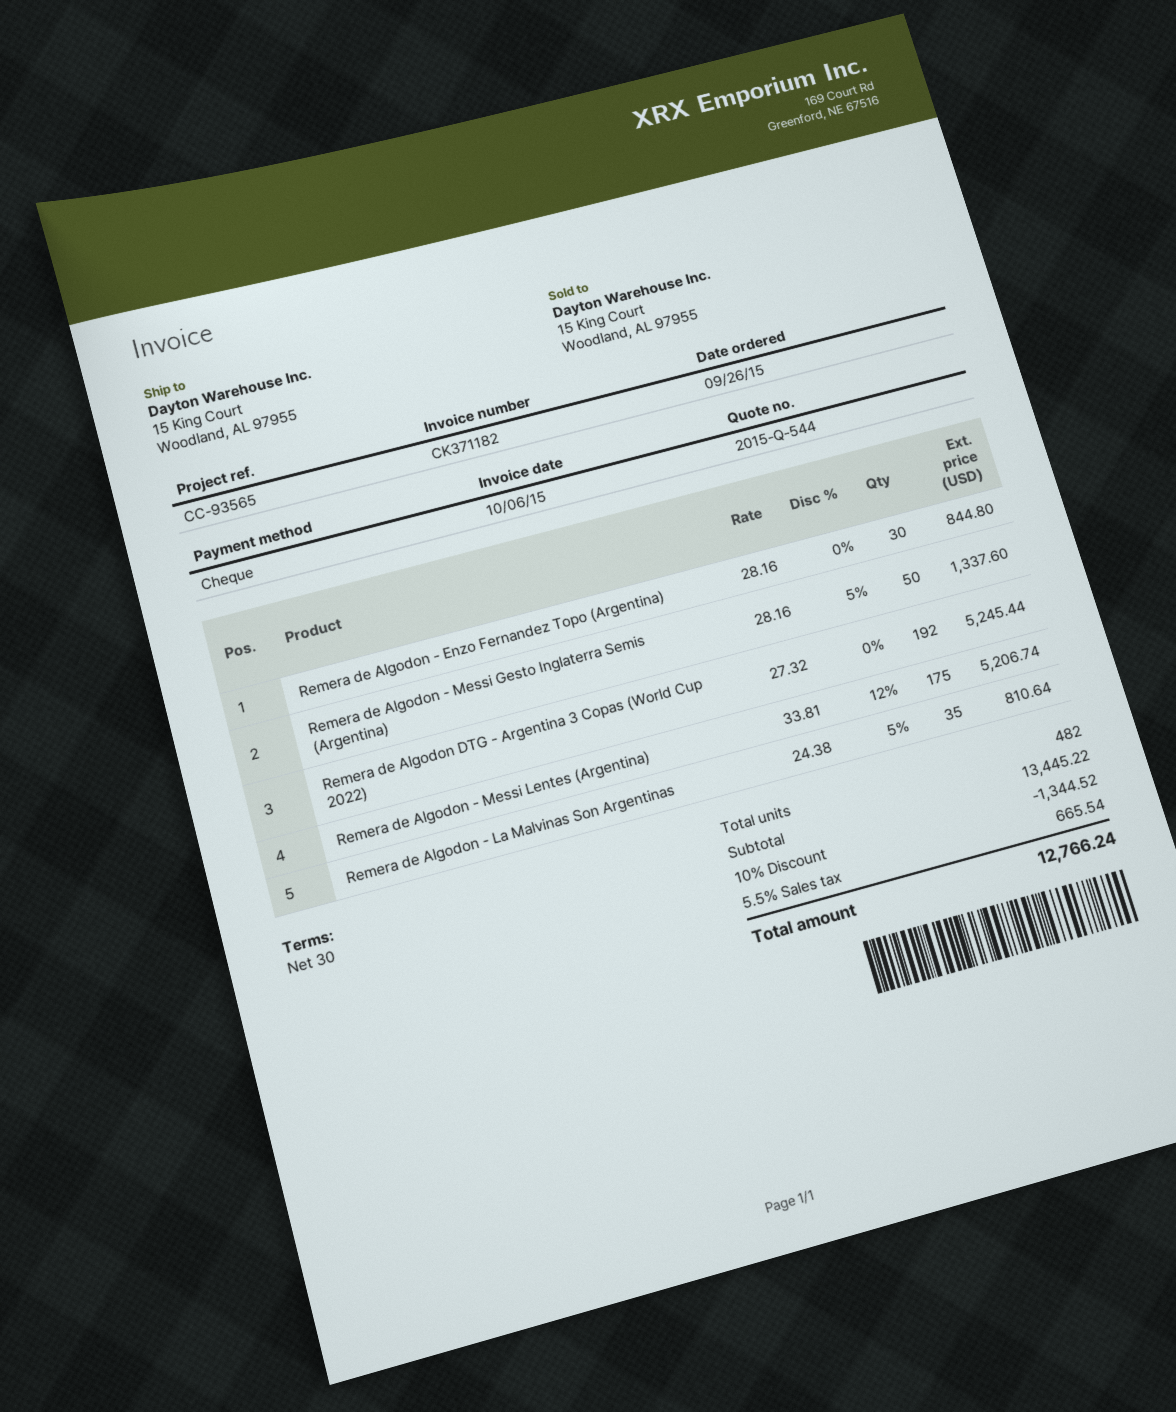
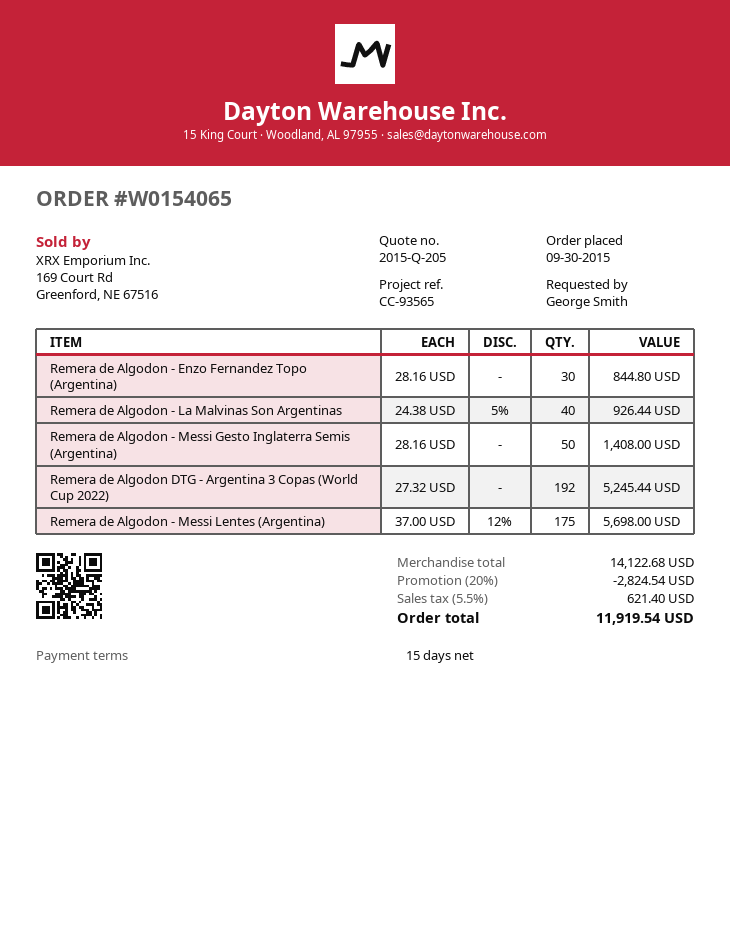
quote number: 2015-Q-544 -> 2015-Q-205
order date: 2015-09-26 -> 2015-09-30
payment terms: 30 days -> 15 days
Remera de Algodon - Messi Gesto Inglaterra Semis (Argentina): 50 x 28.16 - 5% = 1337.60 -> 50 x 28.16 = 1408.00
Remera de Algodon - Messi Lentes (Argentina): 175 x 33.81 - 12% = 5206.74 -> 175 x 37.00 - 12% = 5698.00
Remera de Algodon - La Malvinas Son Argentinas: 35 x 24.38 - 5% = 810.64 -> 40 x 24.38 - 5% = 926.44
subtotal: 13445.22 -> 14122.68
discount: 10% = 1344.52 -> 20% = 2824.54
tax: 5.5% = 665.54 -> 5.5% = 621.40
total: 12766.24 -> 11919.54

